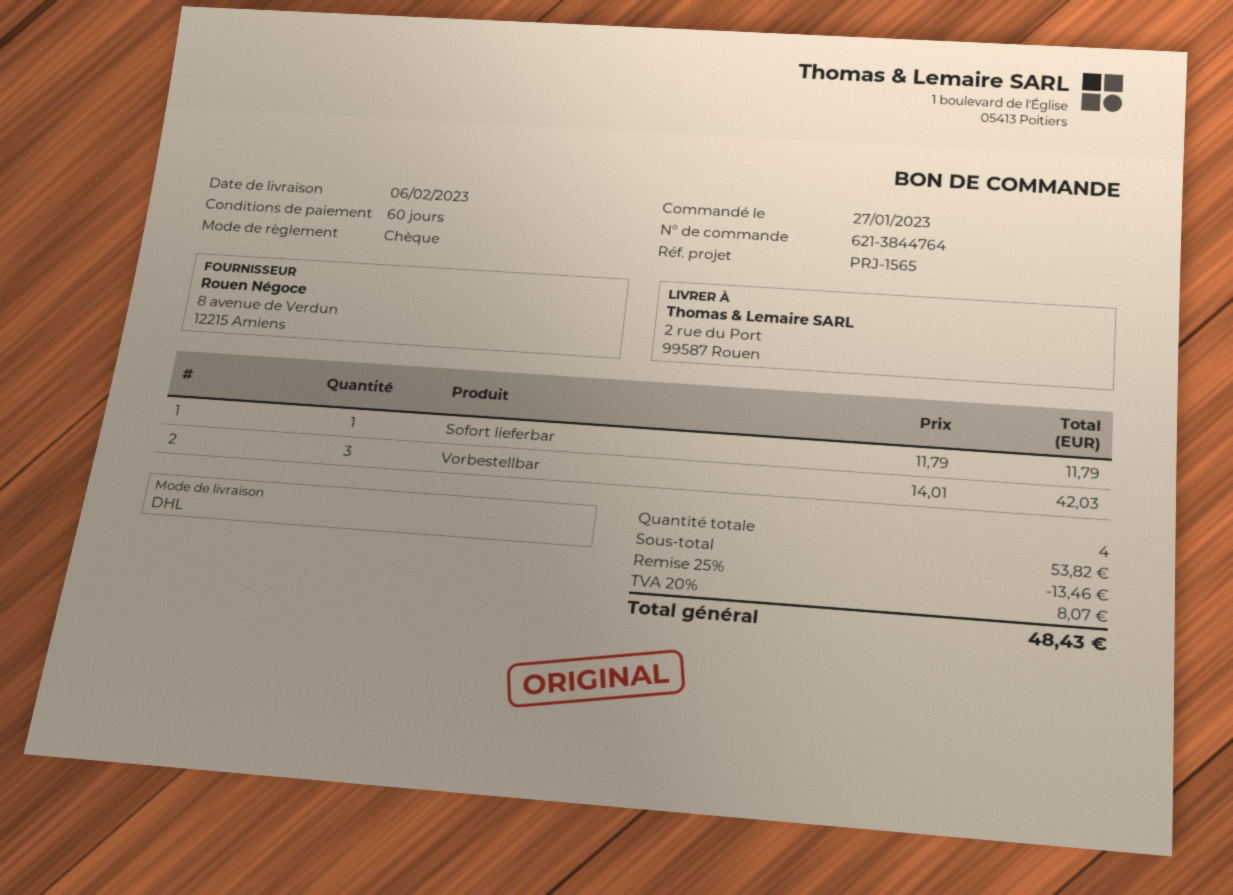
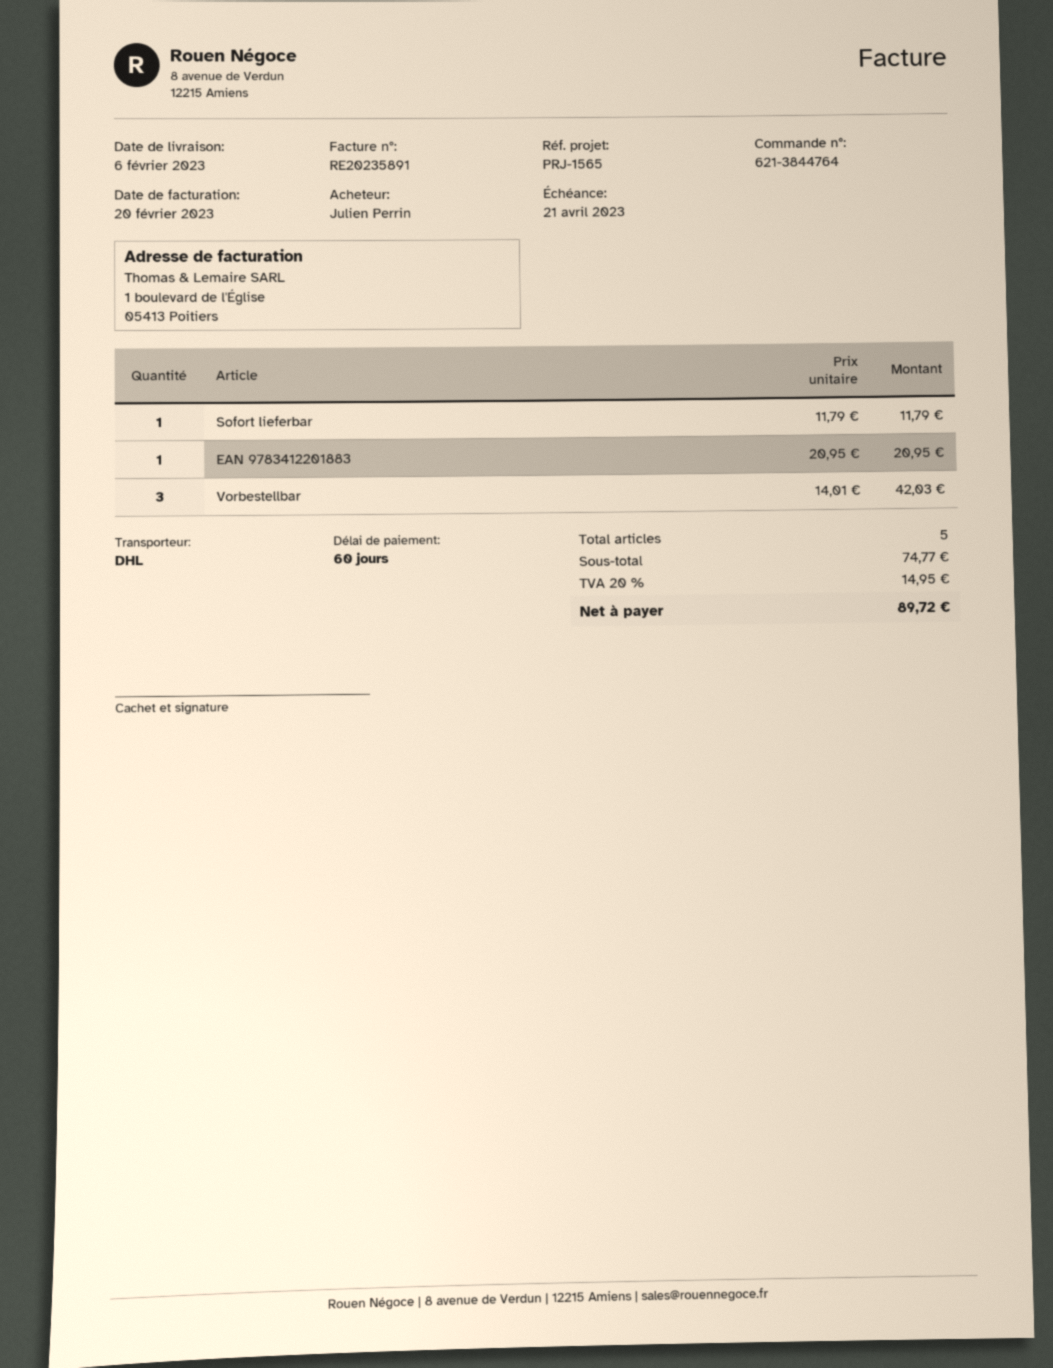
EAN 9783412201883: none -> 1 x 20.95 = 20.95
total quantity: 4 -> 5
subtotal: 53.82 -> 74.77
discount: 25% = 13.46 -> none
tax: 20% = 8.07 -> 20% = 14.95
total: 48.43 -> 89.72

